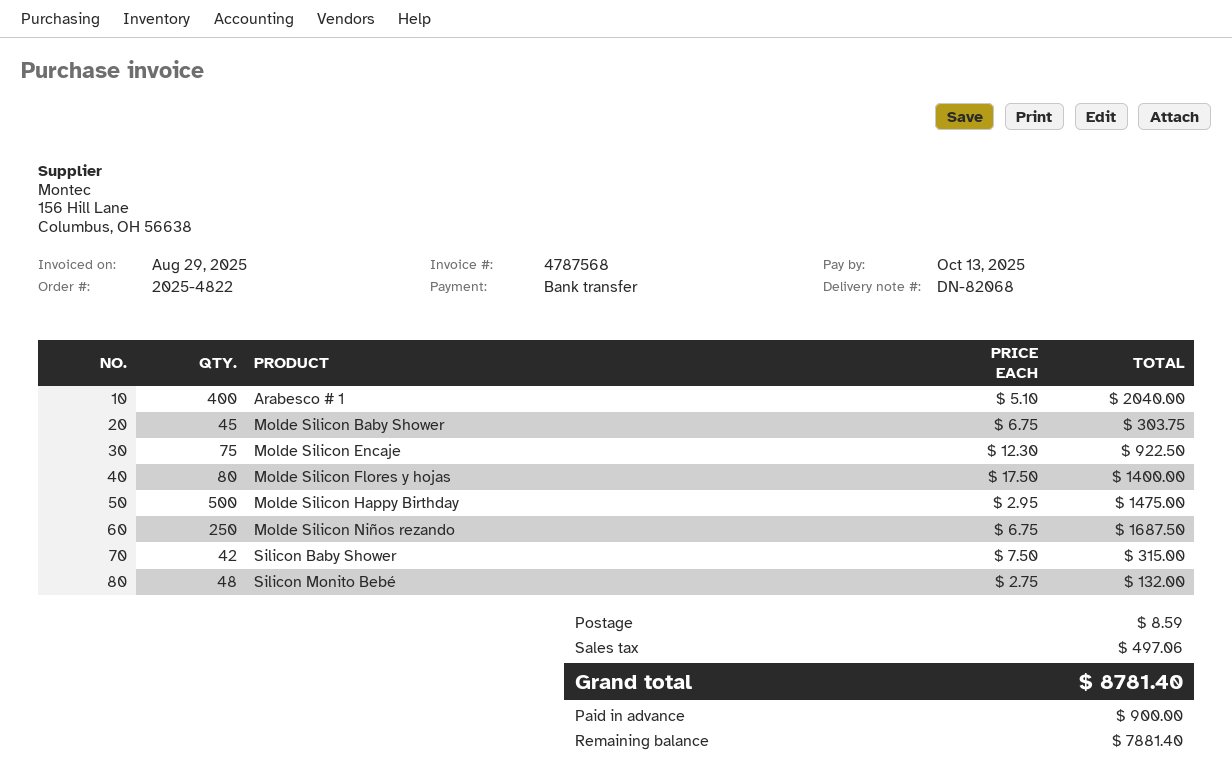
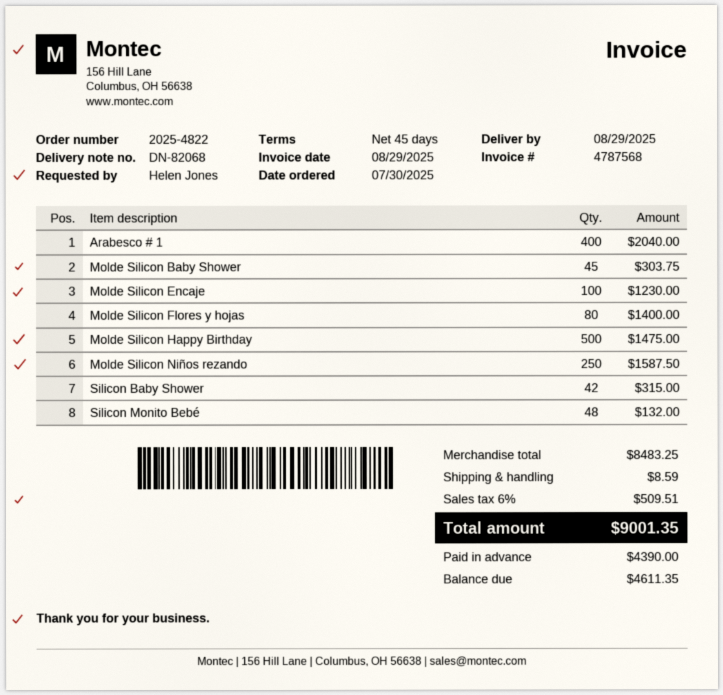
Molde Silicon Encaje: 75 for 922.50 -> 100 for 1230.00
Molde Silicon Niños rezando: 250 for 1687.50 -> 250 for 1587.50
tax: 497.06 -> 509.51
total: 8781.40 -> 9001.35
deposit: 900.00 -> 4390.00
balance: 7881.40 -> 4611.35

